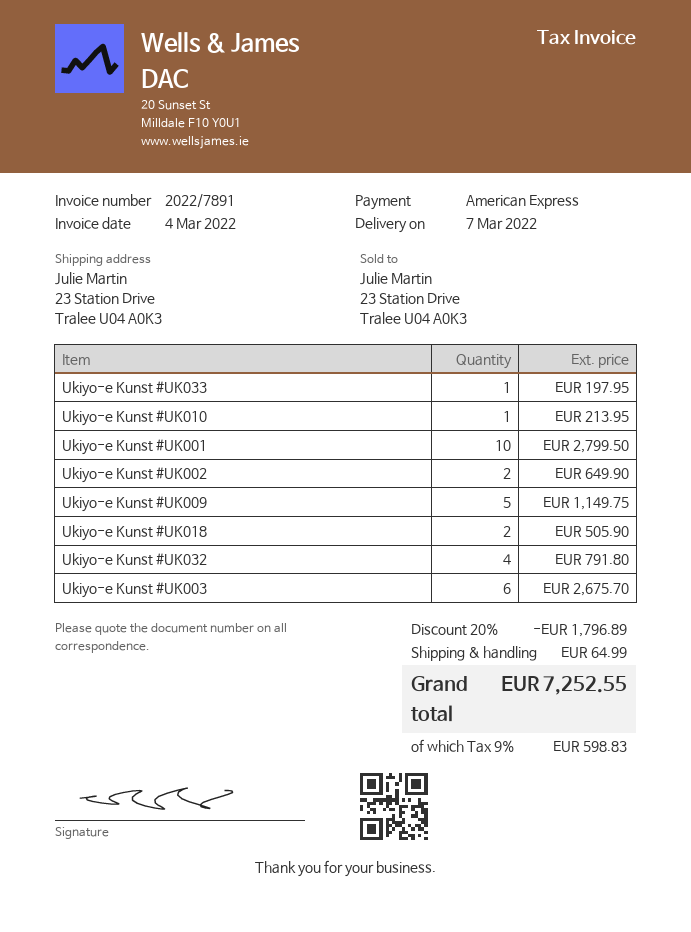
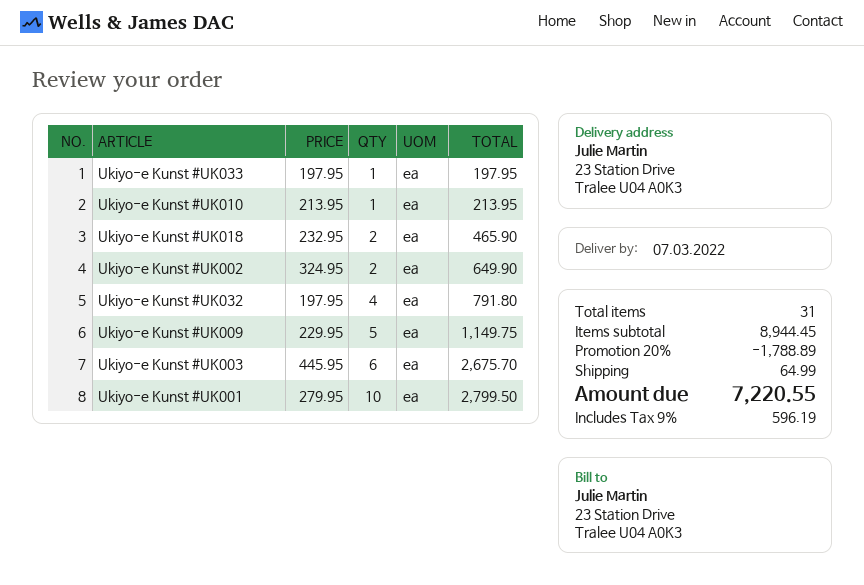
Ukiyo-e Kunst #UK018: 2 for 505.90 -> 2 for 465.90
discount: 20% = 1796.89 -> 20% = 1788.89
tax: 9% = 598.83 -> 9% = 596.19
total: 7252.55 -> 7220.55

